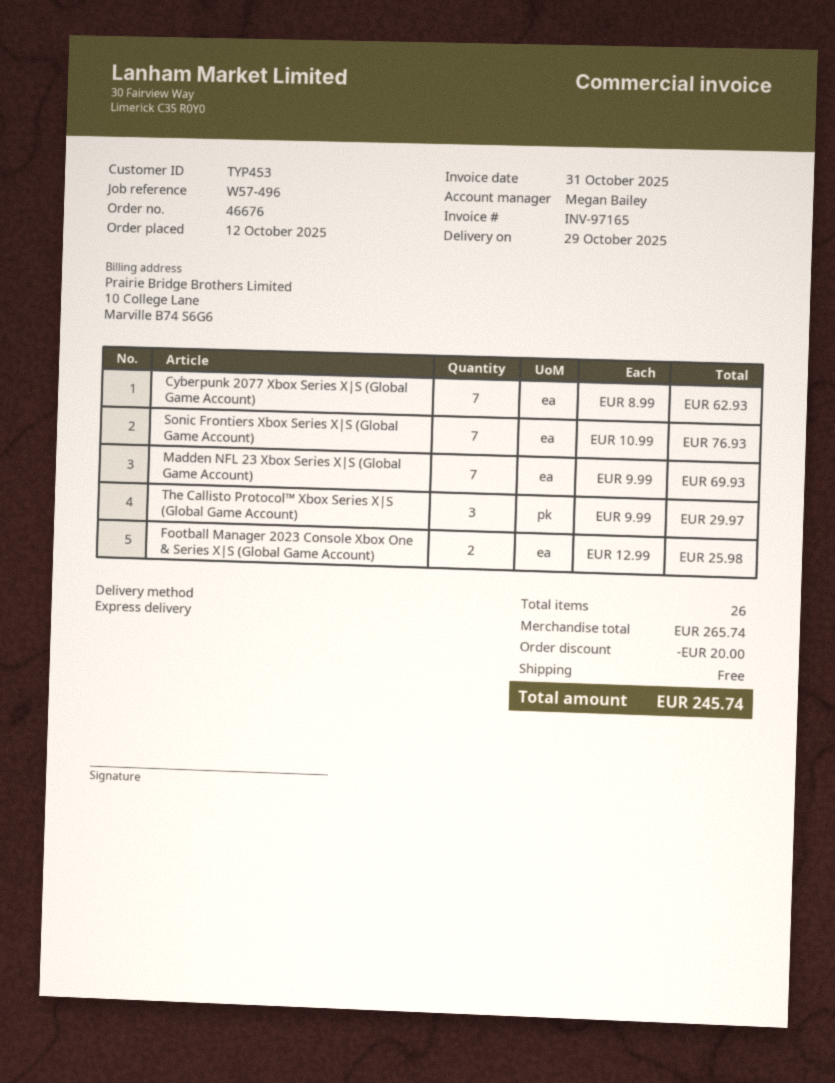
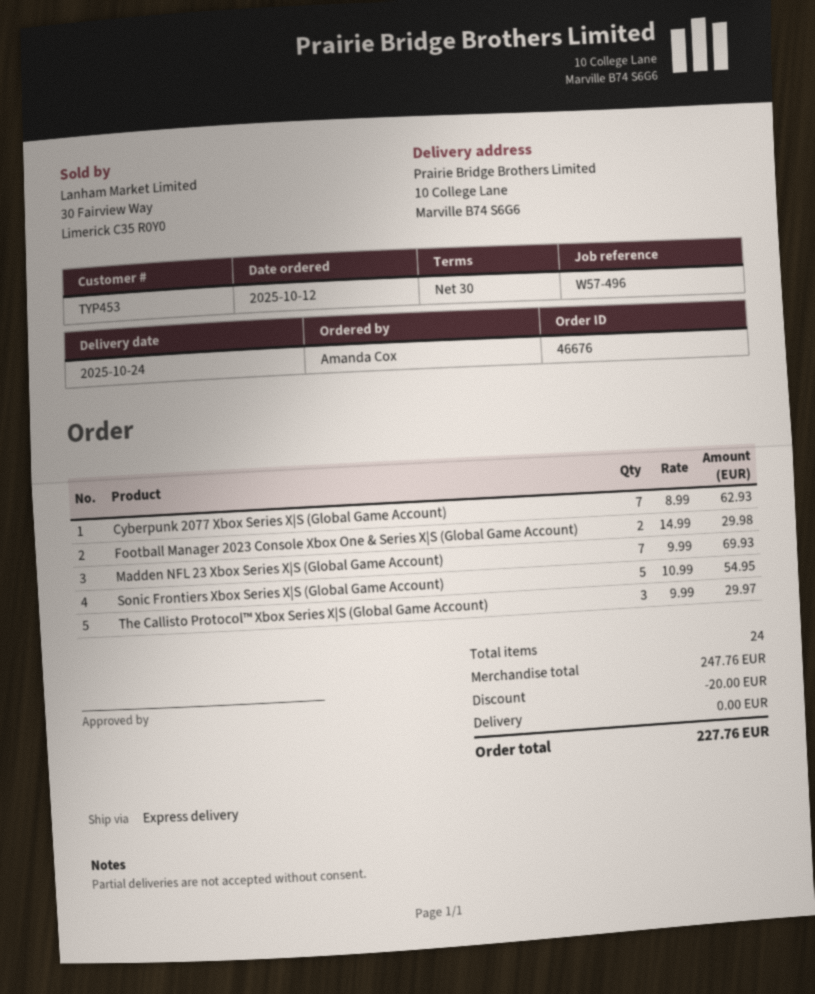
delivery date: 2025-10-29 -> 2025-10-24
Sonic Frontiers Xbox Series X|S (Global Game Account): 7 x 10.99 = 76.93 -> 5 x 10.99 = 54.95
Football Manager 2023 Console Xbox One & Series X|S (Global Game Account): 2 x 12.99 = 25.98 -> 2 x 14.99 = 29.98
total quantity: 26 -> 24
subtotal: 265.74 -> 247.76
total: 245.74 -> 227.76

